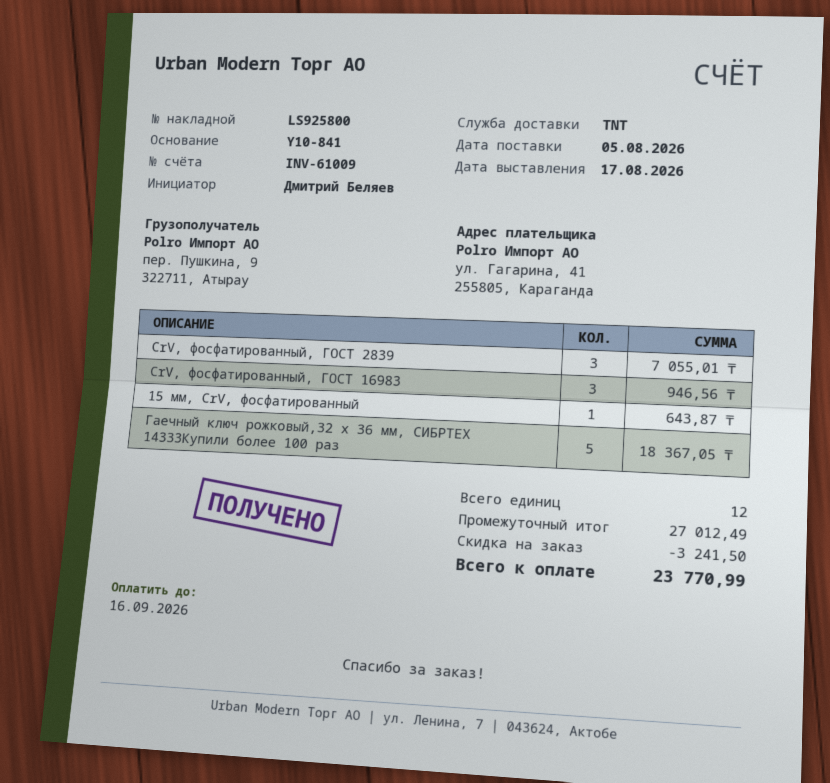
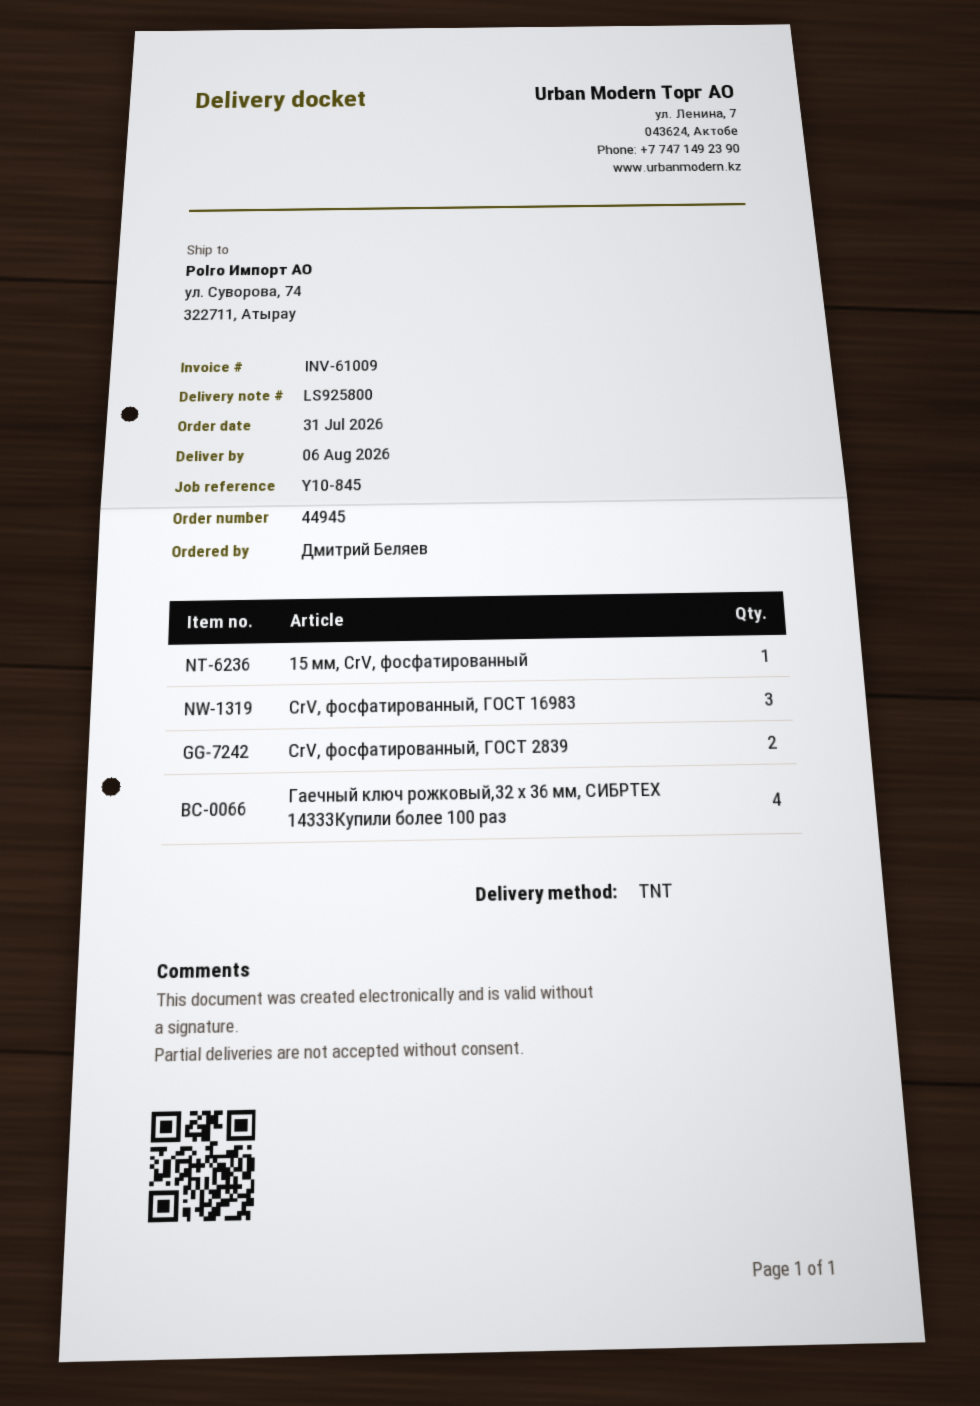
delivery date: 2026-08-05 -> 2026-08-06
reference: Y10-841 -> Y10-845
ship to: пер. Пушкина, 9, 322711, Атырау -> ул. Суворова, 74, 322711, Атырау
CrV, фосфатированный, ГОСТ 2839: 3 -> 2
Гаечный ключ рожковый,32 х 36 мм, СИБРТЕХ 14333Купили более 100 раз: 5 -> 4

